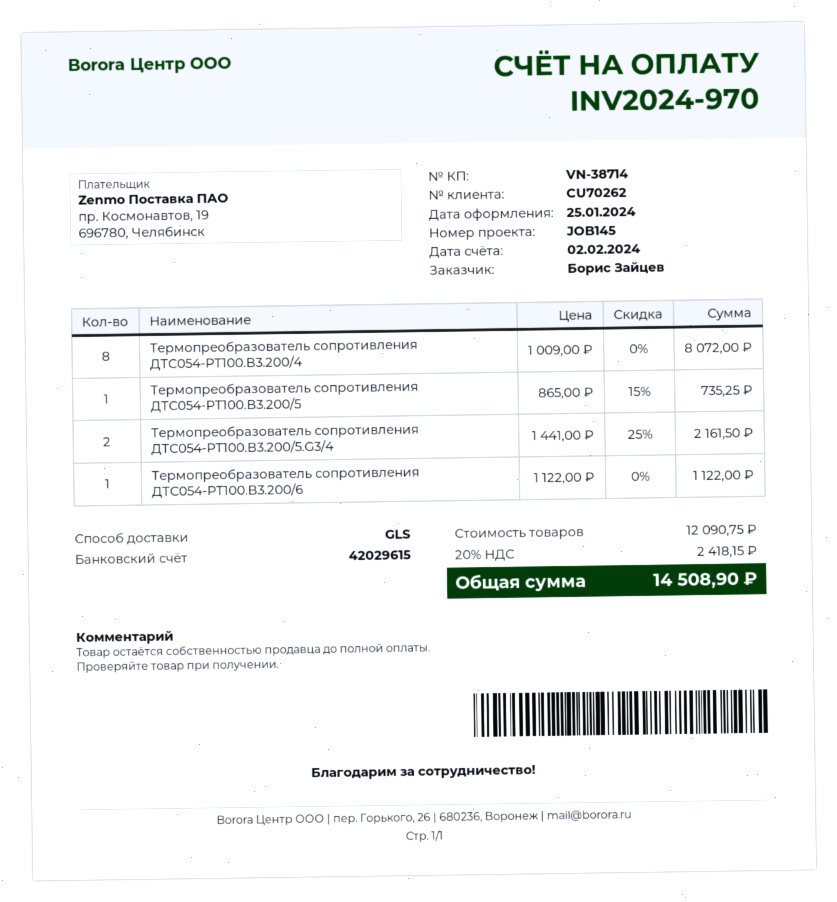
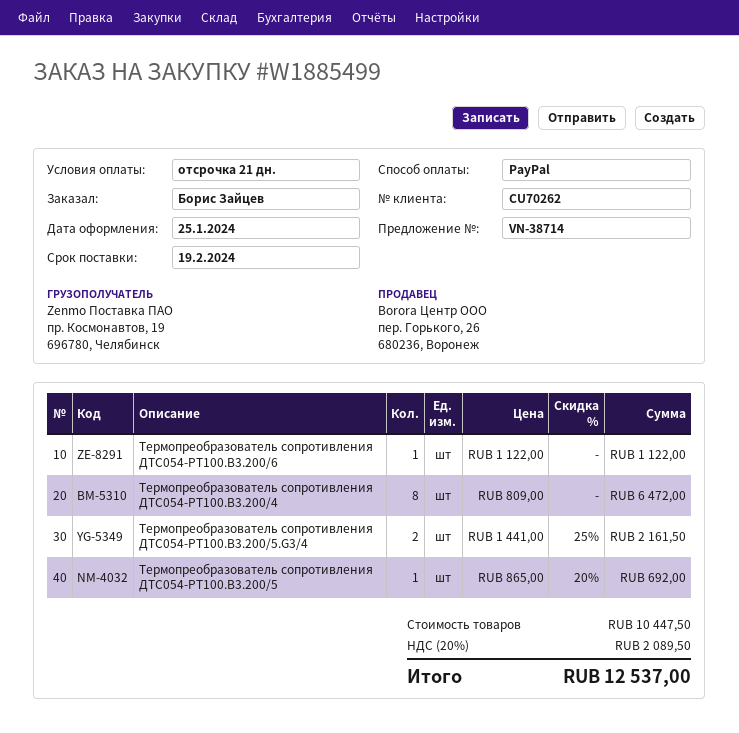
Термопреобразователь сопротивления ДТС054-РТ100.В3.200/4: 8 x 1009.00 = 8072.00 -> 8 x 809.00 = 6472.00
Термопреобразователь сопротивления ДТС054-РТ100.В3.200/5: 1 x 865.00 - 15% = 735.25 -> 1 x 865.00 - 20% = 692.00
subtotal: 12090.75 -> 10447.50
tax: 20% = 2418.15 -> 20% = 2089.50
total: 14508.90 -> 12537.00

